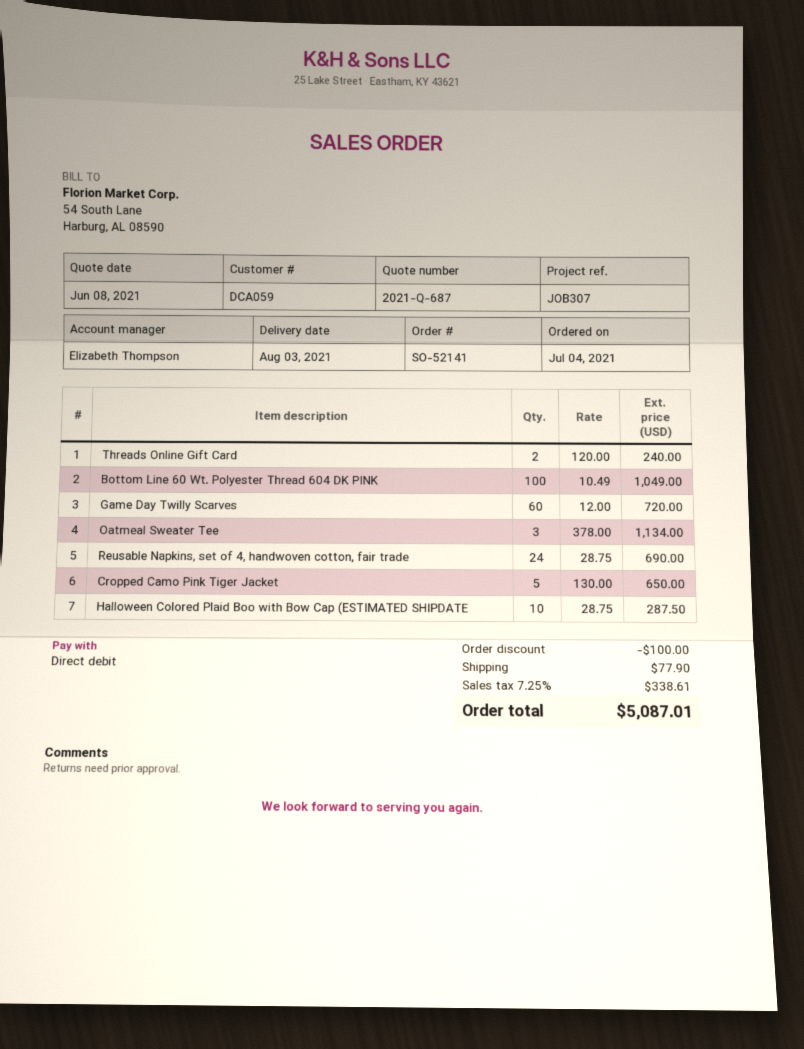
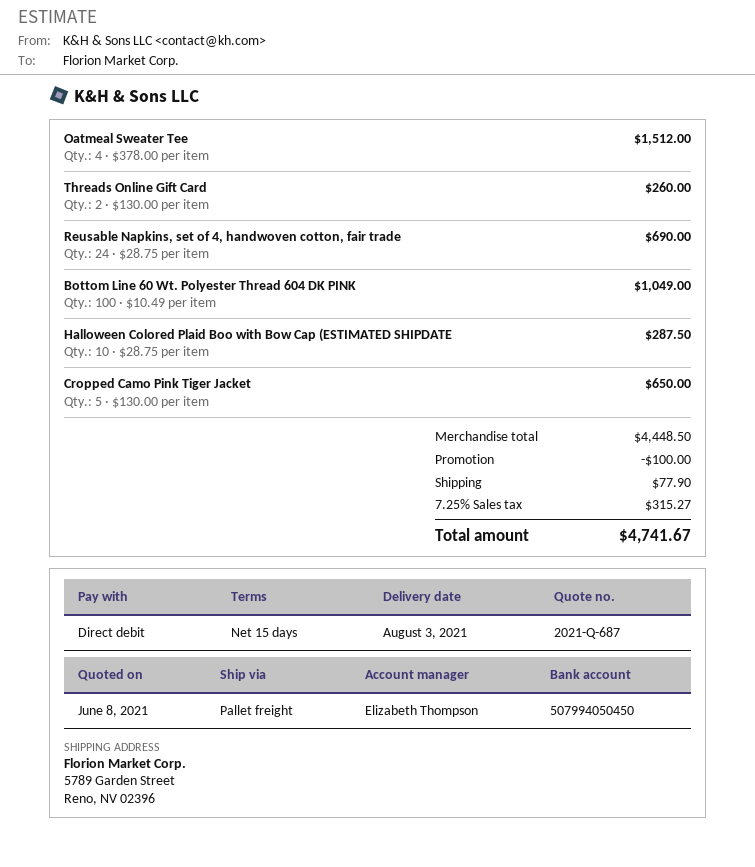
Threads Online Gift Card: 2 x 120.00 = 240.00 -> 2 x 130.00 = 260.00
Game Day Twilly Scarves: 60 x 12.00 = 720.00 -> none
Oatmeal Sweater Tee: 3 x 378.00 = 1134.00 -> 4 x 378.00 = 1512.00
tax: 7.25% = 338.61 -> 7.25% = 315.27
total: 5087.01 -> 4741.67

